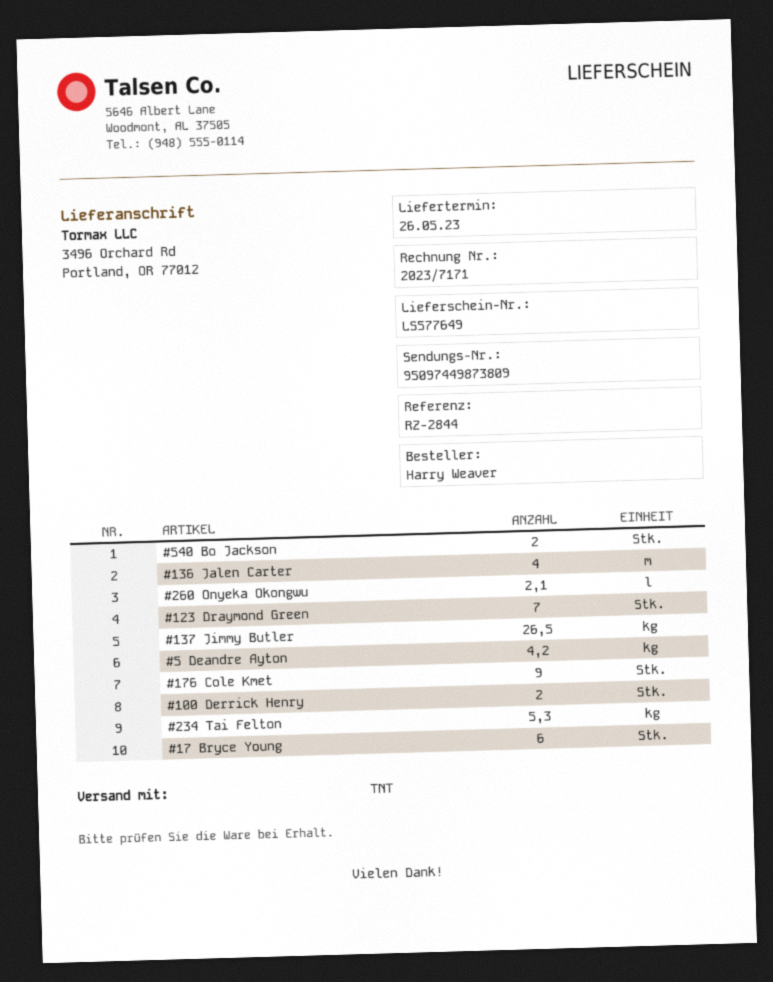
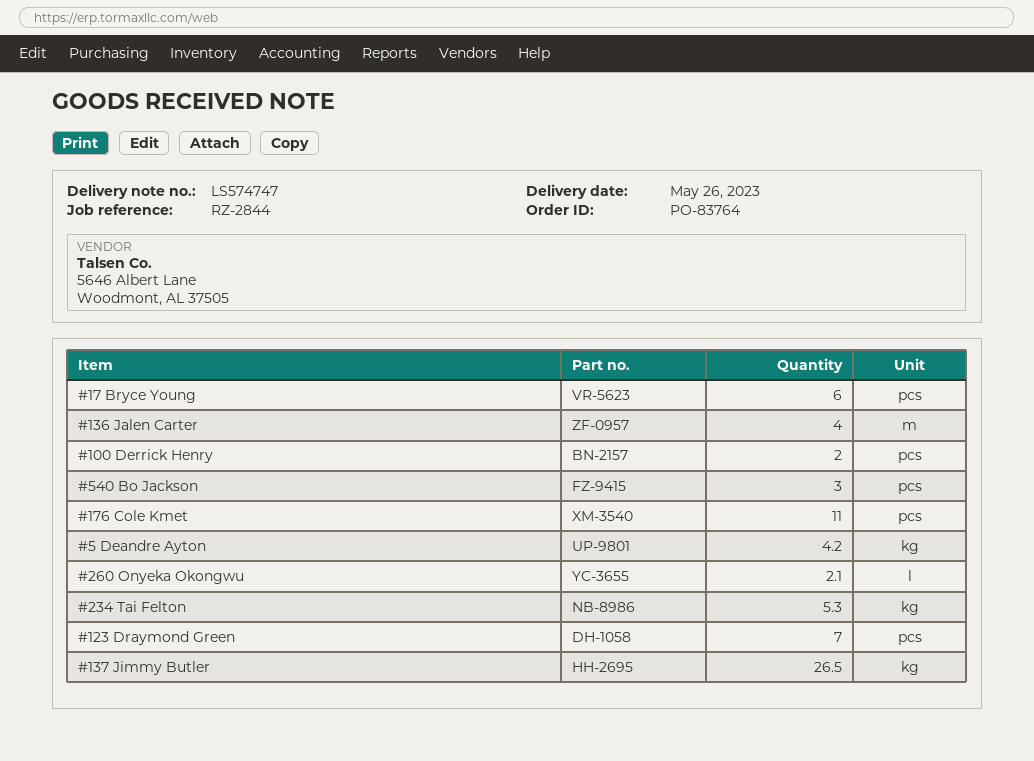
delivery note number: LS577649 -> LS574747
#540 Bo Jackson: 2 -> 3
#176 Cole Kmet: 9 -> 11

